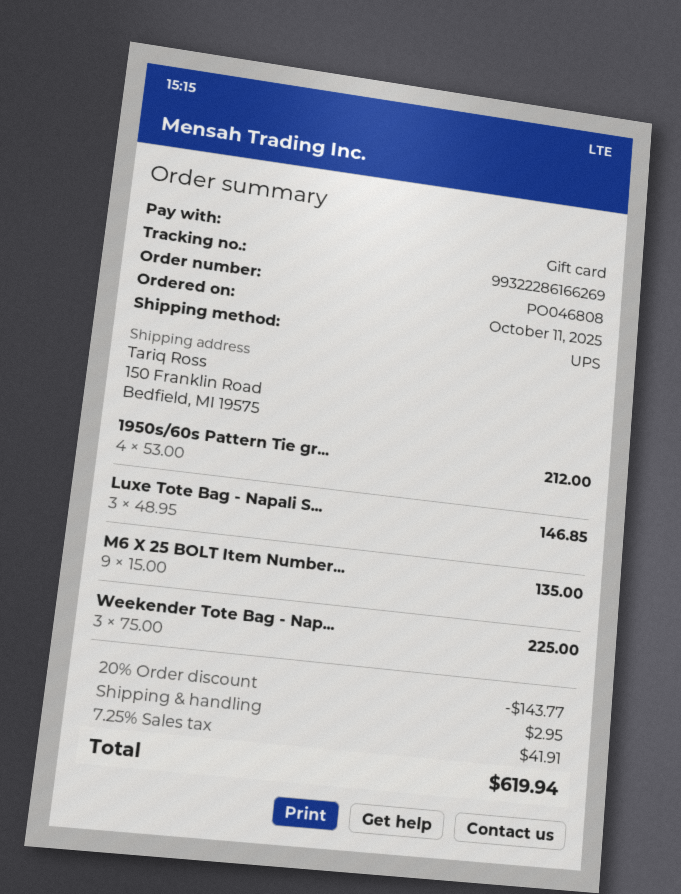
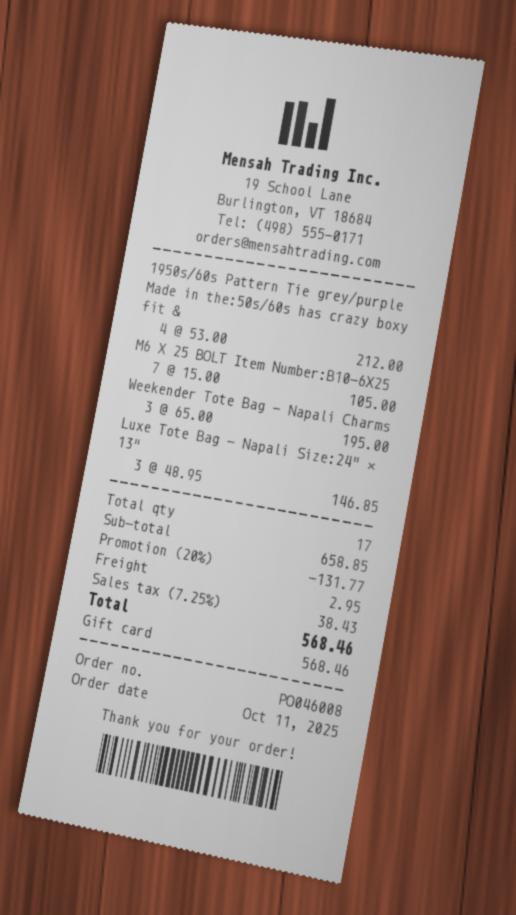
order number: PO046808 -> PO046008
M6 X 25 BOLT Item Number...: 9 x 15.00 = 135.00 -> 7 x 15.00 = 105.00
Weekender Tote Bag - Nap...: 3 x 75.00 = 225.00 -> 3 x 65.00 = 195.00
discount: 20% = 143.77 -> 20% = 131.77
tax: 7.25% = 41.91 -> 7.25% = 38.43
total: 619.94 -> 568.46

